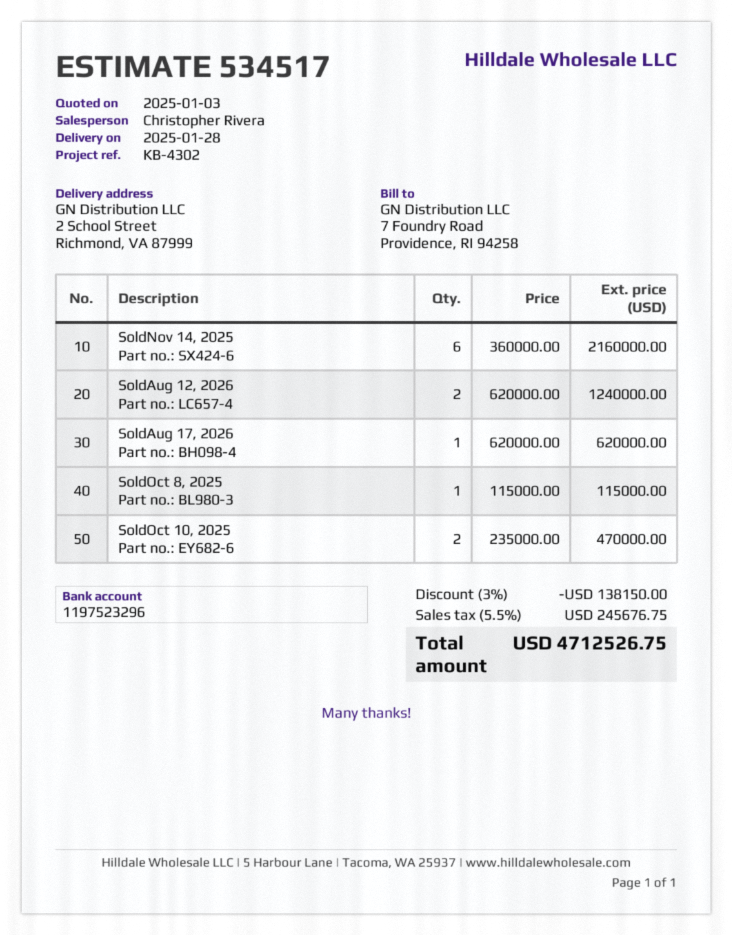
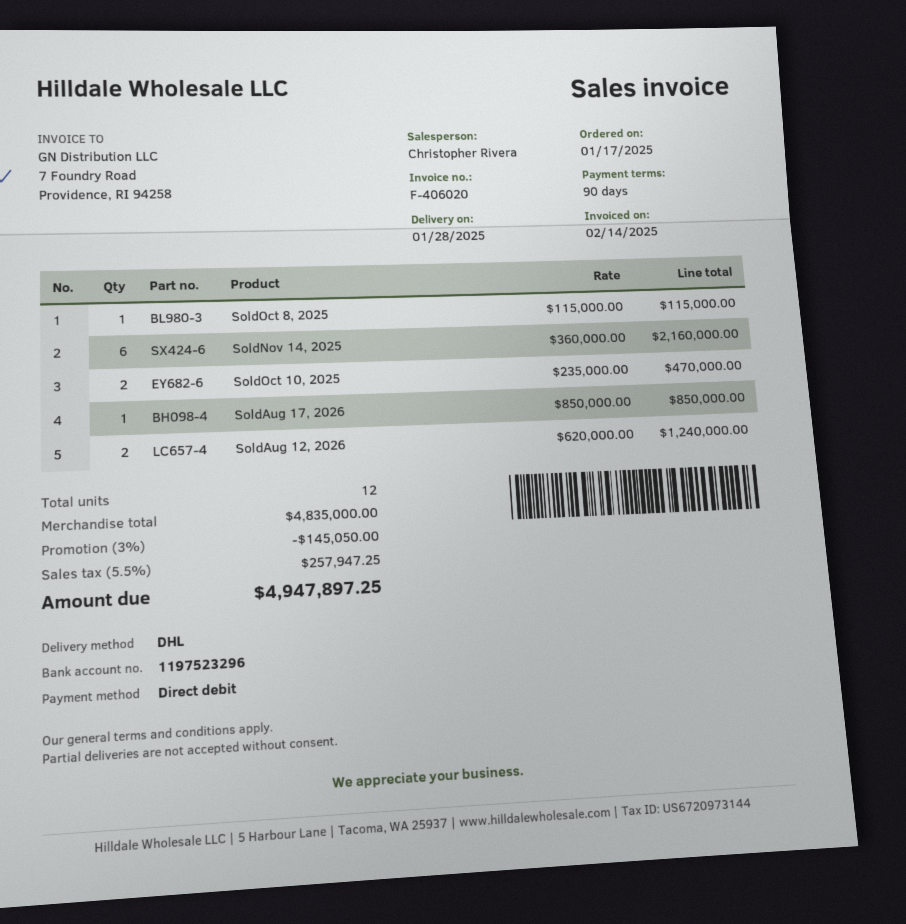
SoldAug 17, 2026: 1 x 620000.00 = 620000.00 -> 1 x 850000.00 = 850000.00
discount: 3% = 138150.00 -> 3% = 145050.00
tax: 5.5% = 245676.75 -> 5.5% = 257947.25
total: 4712526.75 -> 4947897.25

